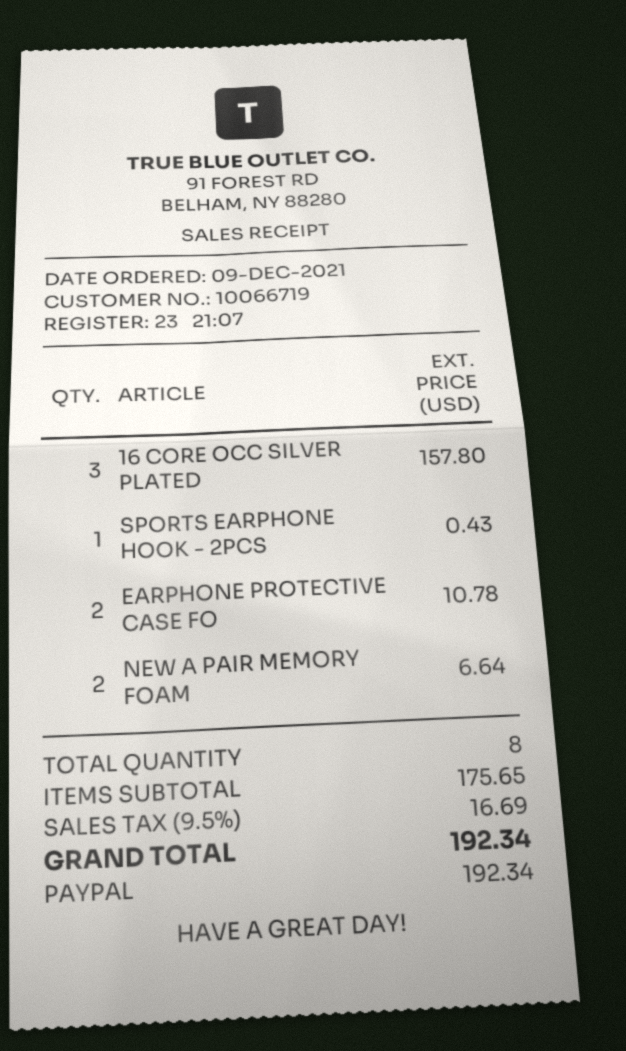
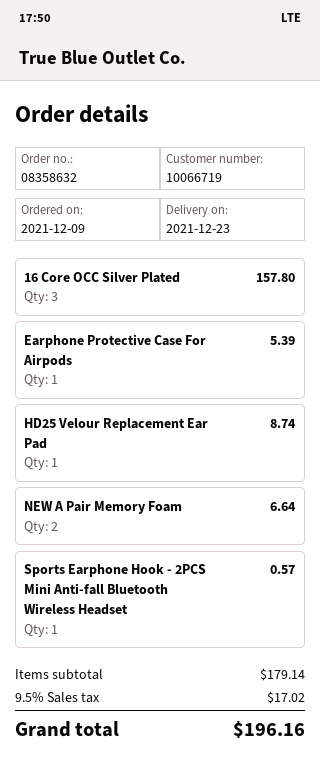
SPORTS EARPHONE HOOK - 2PCS: 1 for 0.43 -> 1 for 0.57
EARPHONE PROTECTIVE CASE FO: 2 for 10.78 -> 1 for 5.39
HD25 Velour Replacement Ear Pad: none -> 1 for 8.74
subtotal: 175.65 -> 179.14
tax: 9.5% = 16.69 -> 9.5% = 17.02
total: 192.34 -> 196.16

